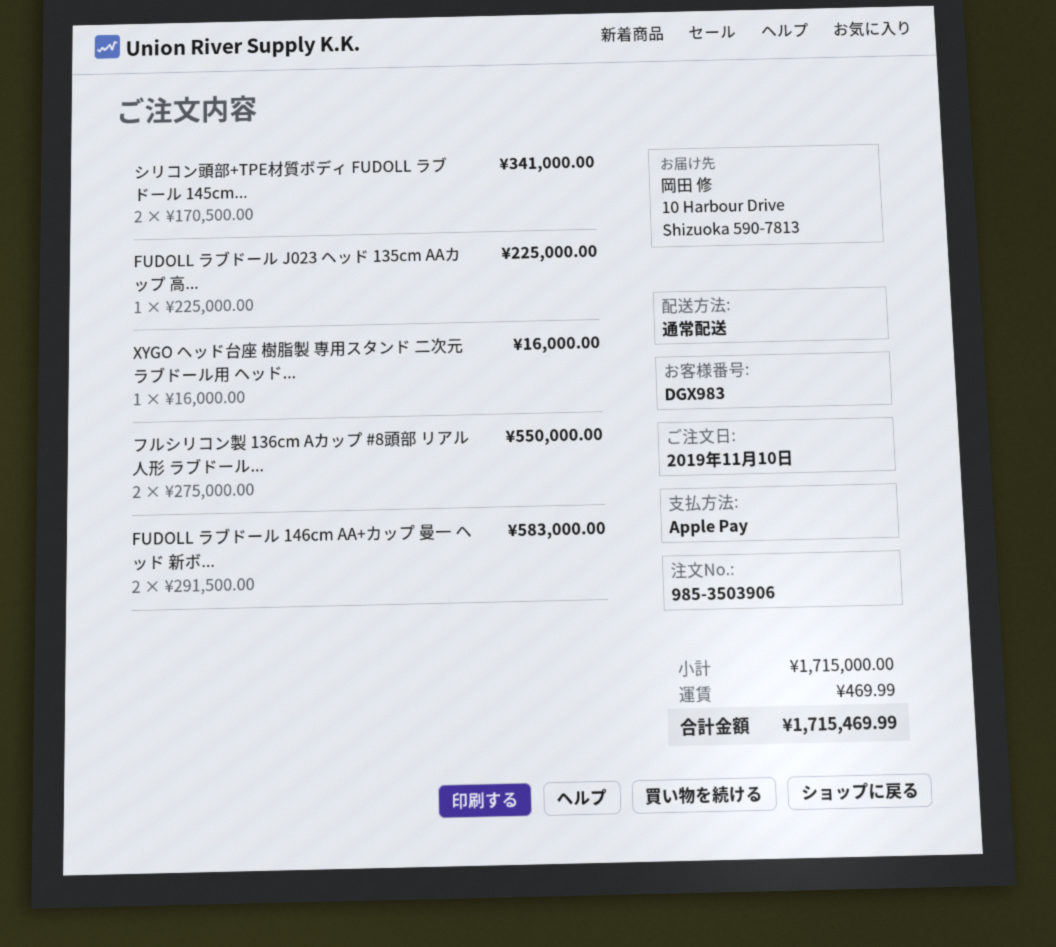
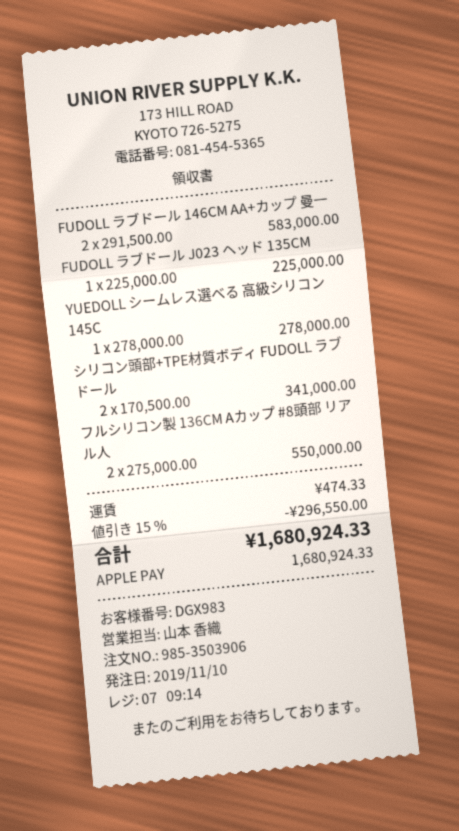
XYGO ヘッド台座 樹脂製 専用スタンド 二次元ラブドール用 ヘッド...: 1 x 16000.00 = 16000.00 -> none
YUEDOLL シームレス選べる 高級シリコン 145C: none -> 1 x 278000.00 = 278000.00
discount: none -> 15% = 296550.00
shipping: 469.99 -> 474.33
total: 1715469.99 -> 1680924.33

